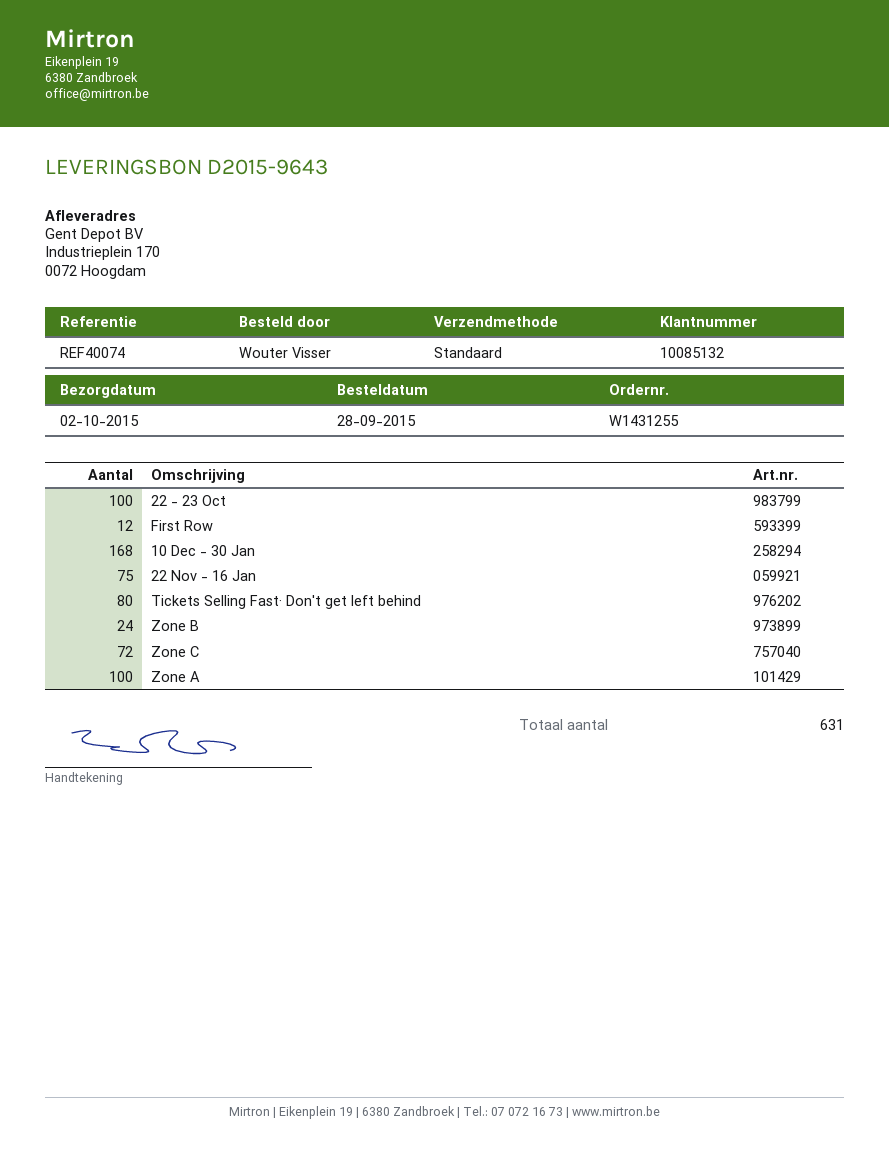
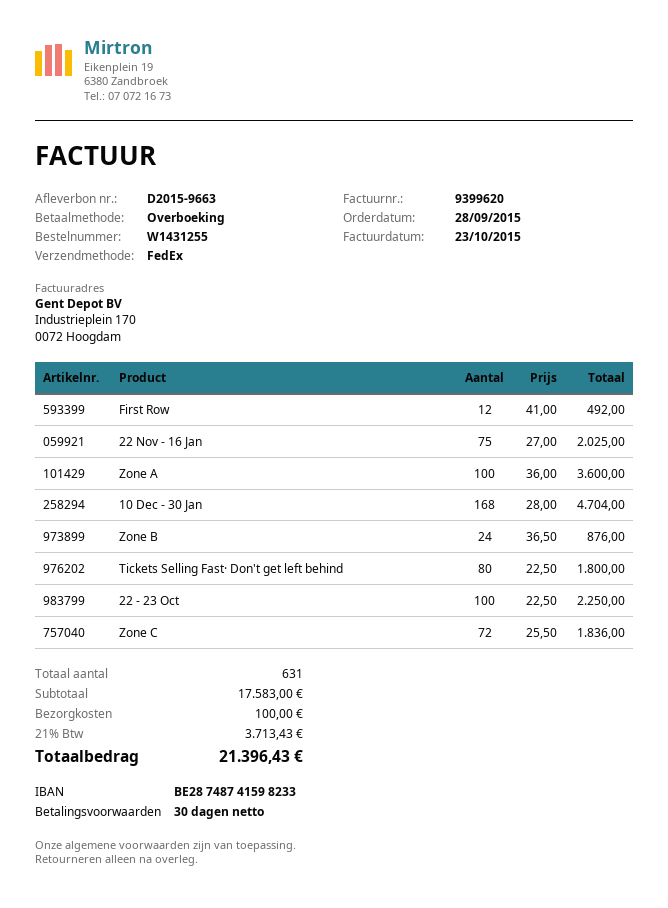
delivery note number: D2015-9643 -> D2015-9663
shipping method: standard -> FedEx

